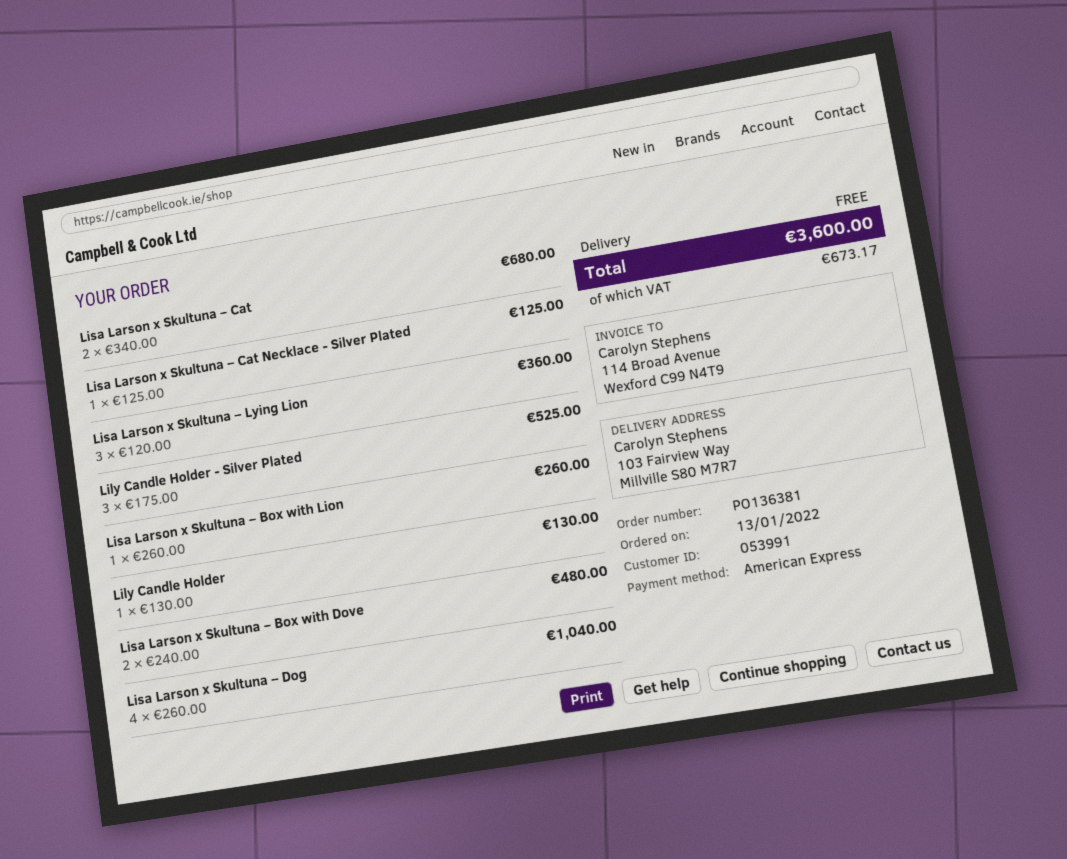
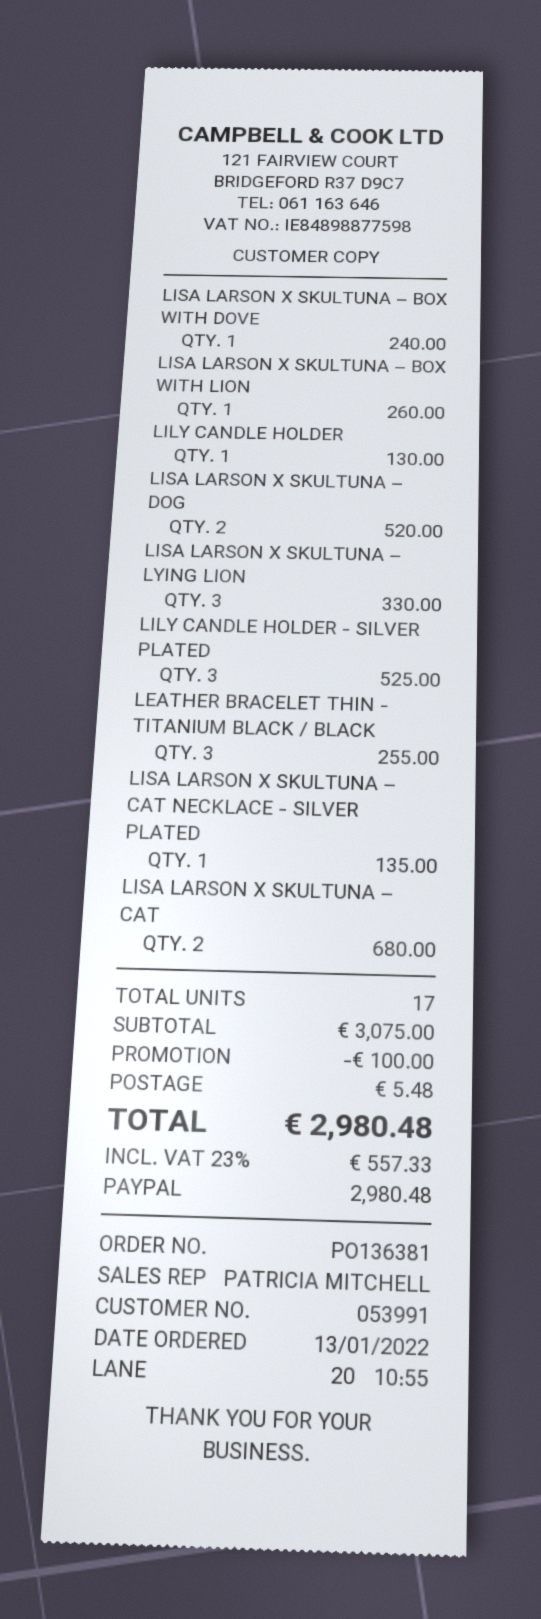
payment method: American Express -> PayPal
Lisa Larson x Skultuna – Cat Necklace - Silver Plated: 1 for 125.00 -> 1 for 135.00
Lisa Larson x Skultuna – Lying Lion: 3 for 360.00 -> 3 for 330.00
Lisa Larson x Skultuna – Box with Dove: 2 for 480.00 -> 1 for 240.00
Lisa Larson x Skultuna – Dog: 4 for 1040.00 -> 2 for 520.00
LEATHER BRACELET THIN - TITANIUM BLACK / BLACK: none -> 3 for 255.00
discount: none -> 100.00
shipping: 0.00 -> 5.48
tax: 673.17 -> 557.33
total: 3600.00 -> 2980.48

